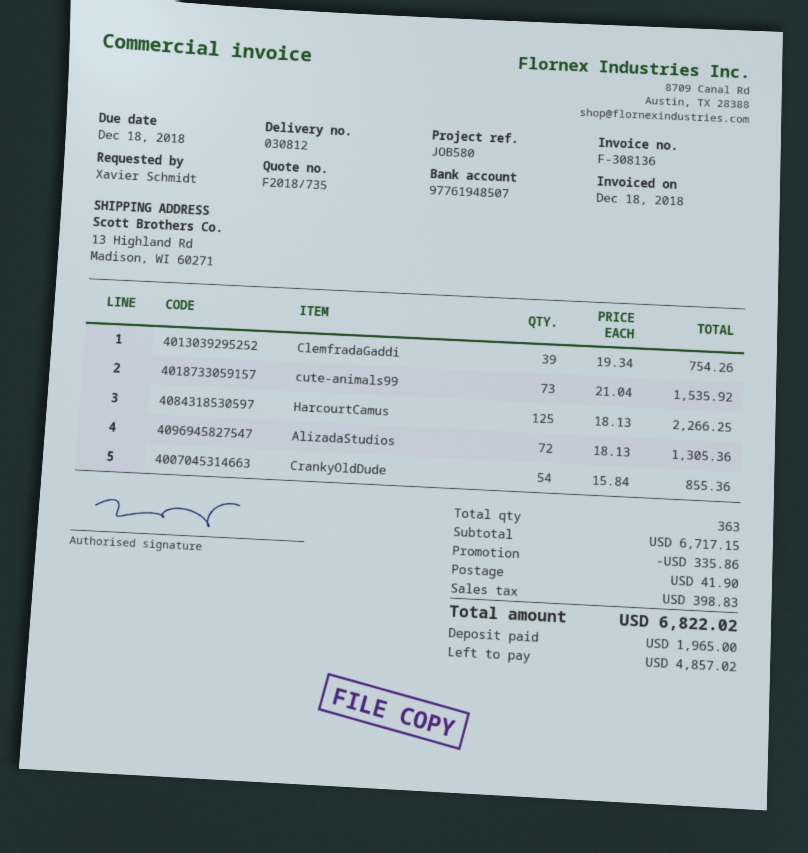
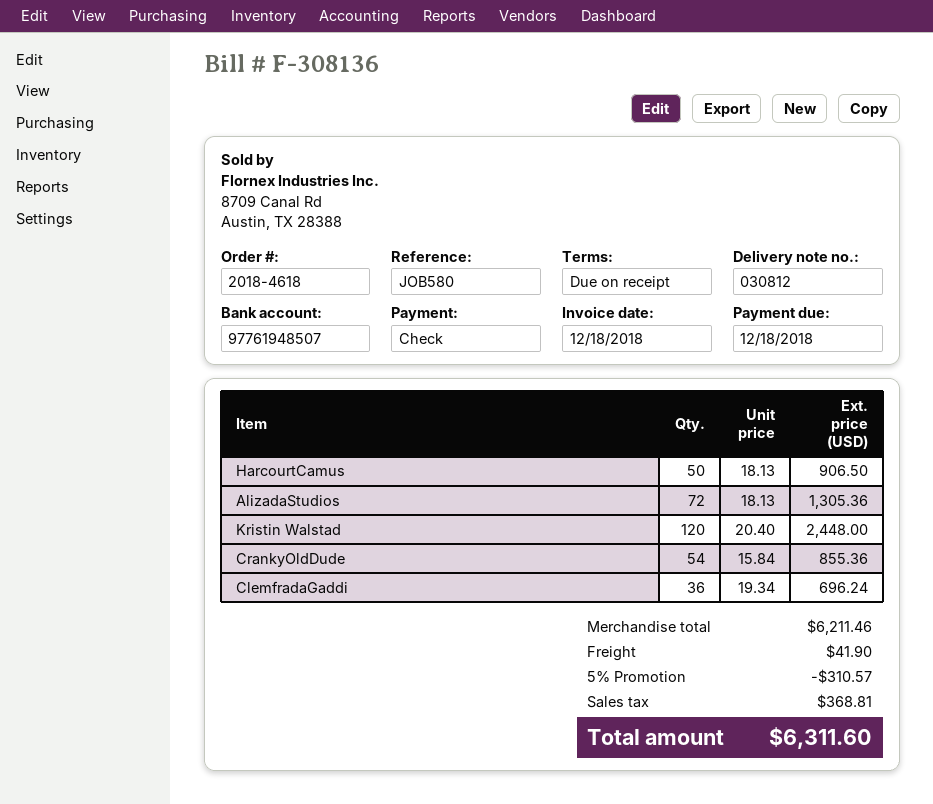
ClemfradaGaddi: 39 x 19.34 = 754.26 -> 36 x 19.34 = 696.24
cute-animals99: 73 x 21.04 = 1535.92 -> none
HarcourtCamus: 125 x 18.13 = 2266.25 -> 50 x 18.13 = 906.50
Kristin Walstad: none -> 120 x 20.40 = 2448.00
subtotal: 6717.15 -> 6211.46
discount: 335.86 -> 310.57
tax: 398.83 -> 368.81
total: 6822.02 -> 6311.60

